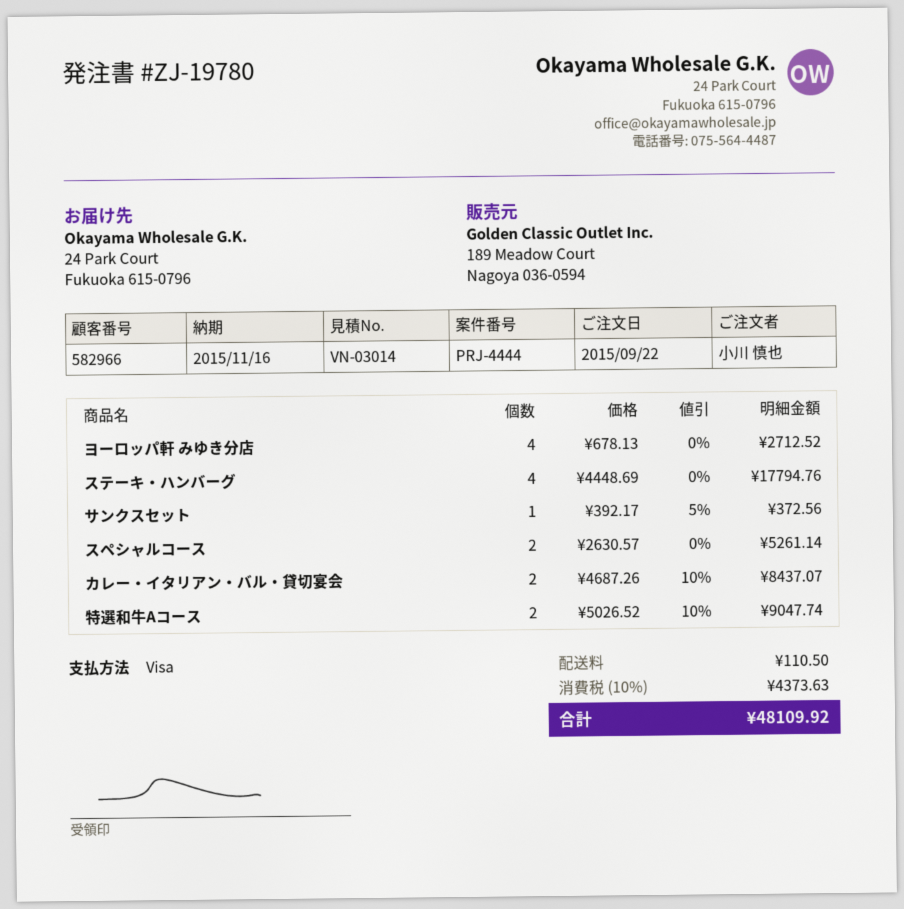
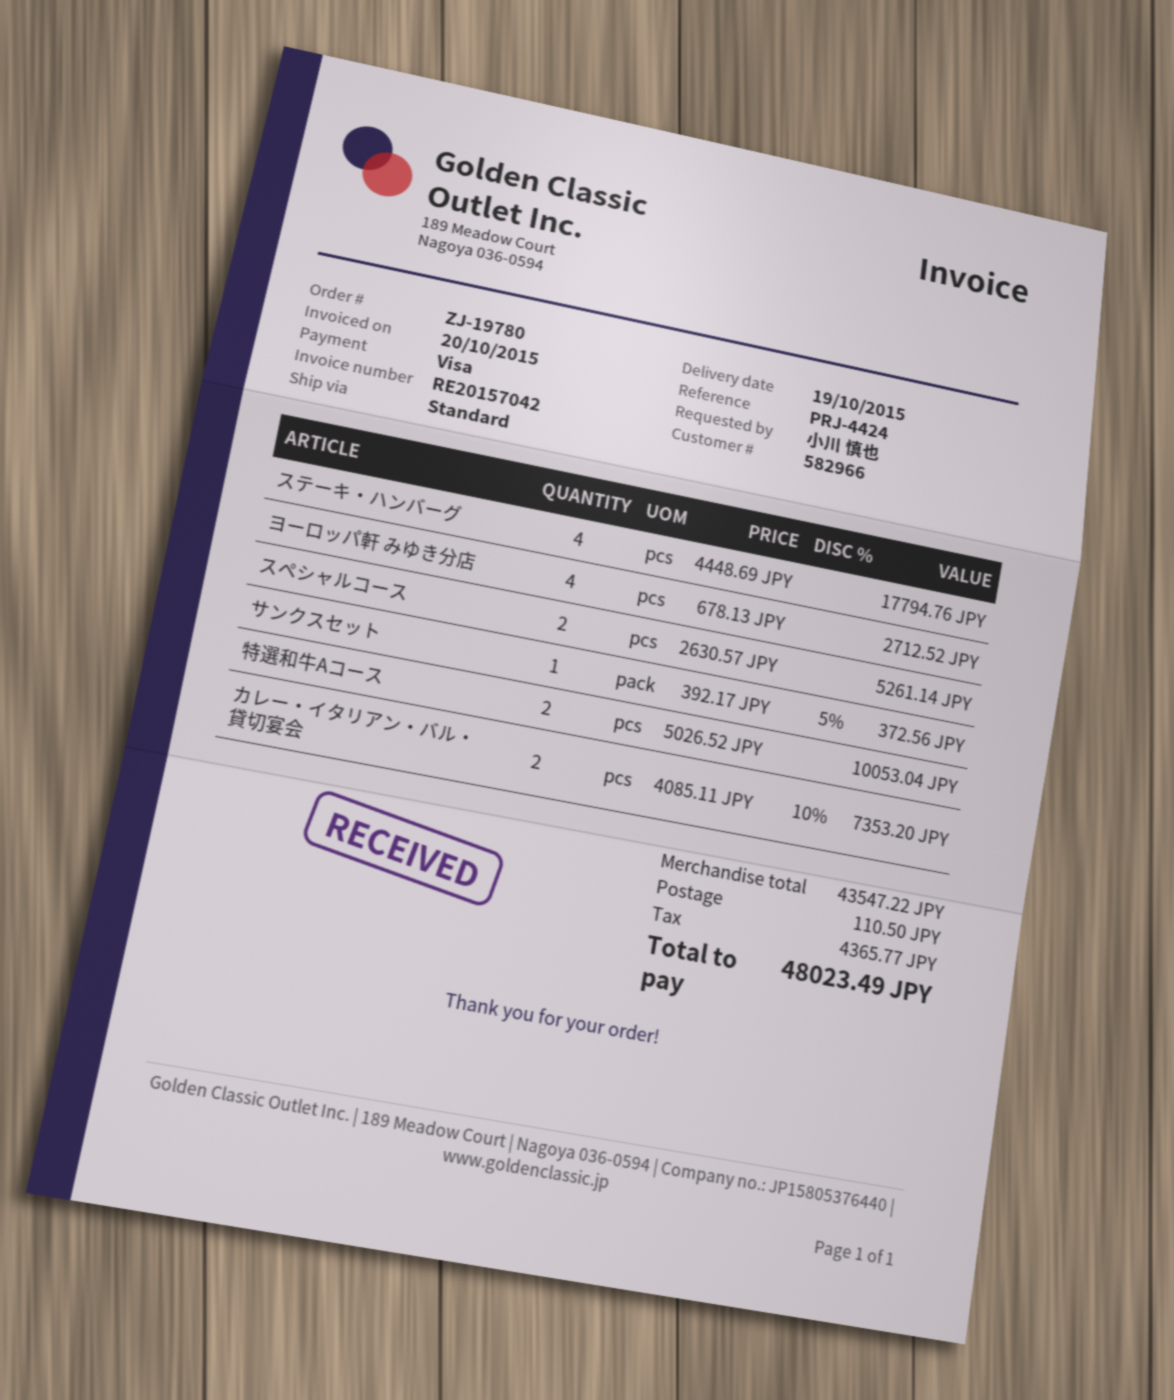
delivery date: 2015-11-16 -> 2015-10-19
reference: PRJ-4444 -> PRJ-4424
カレー・イタリアン・バル・貸切宴会: 2 x 4687.26 - 10% = 8437.07 -> 2 x 4085.11 - 10% = 7353.20
特選和牛Aコース: 2 x 5026.52 - 10% = 9047.74 -> 2 x 5026.52 = 10053.04
tax: 4373.63 -> 4365.77
total: 48109.92 -> 48023.49

